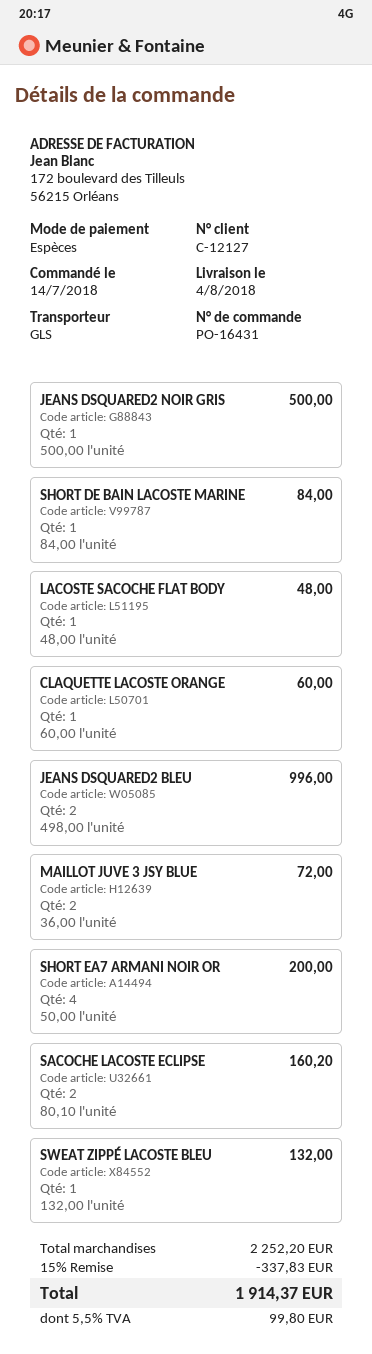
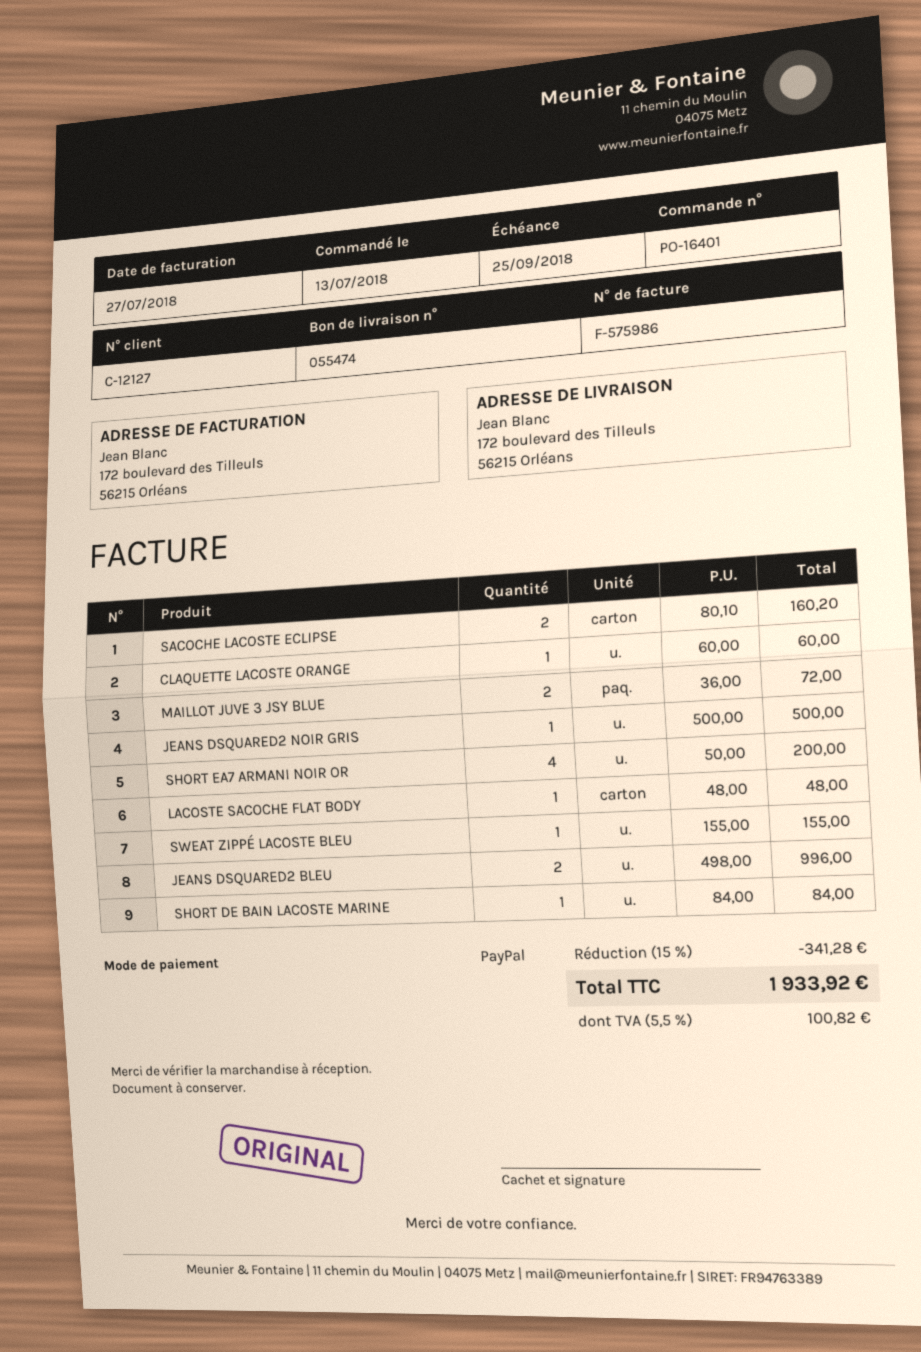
order number: PO-16431 -> PO-16401
order date: 2018-07-14 -> 2018-07-13
payment method: cash -> PayPal
SWEAT ZIPPÉ LACOSTE BLEU: 1 x 132.00 = 132.00 -> 1 x 155.00 = 155.00
discount: 15% = 337.83 -> 15% = 341.28
tax: 5.5% = 99.80 -> 5.5% = 100.82
total: 1914.37 -> 1933.92

